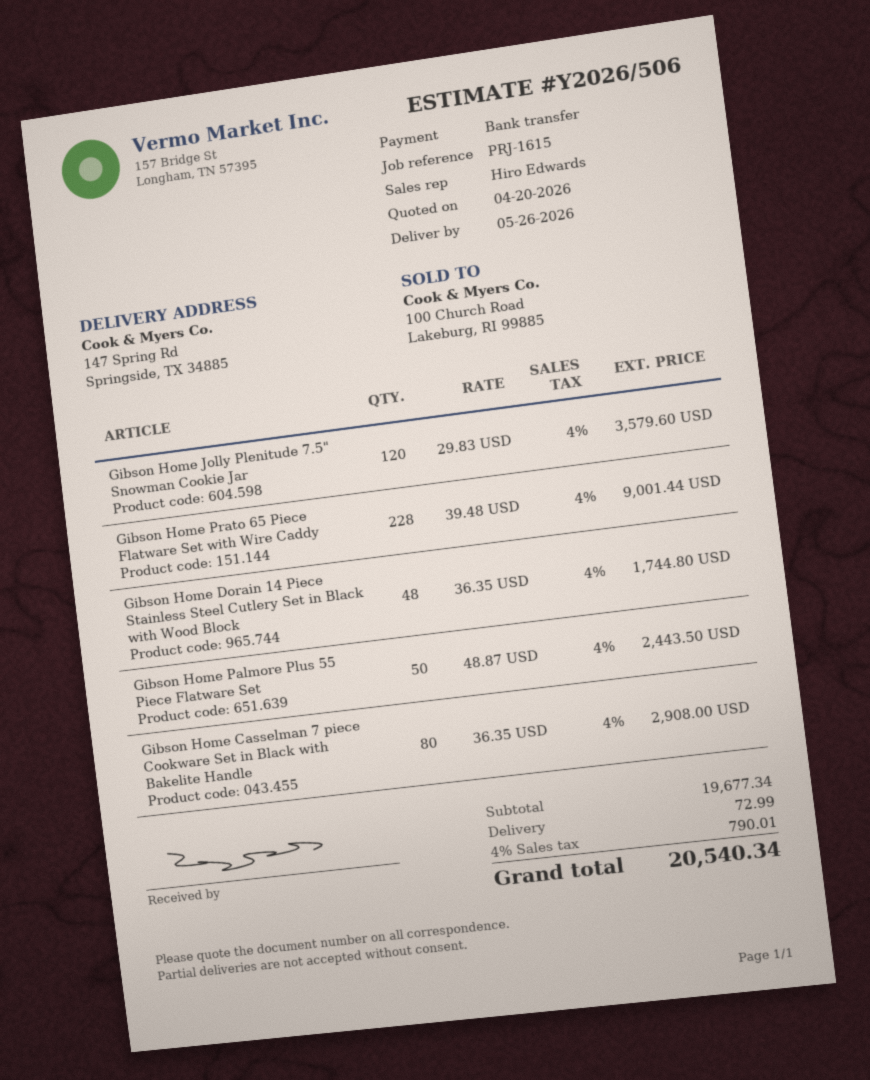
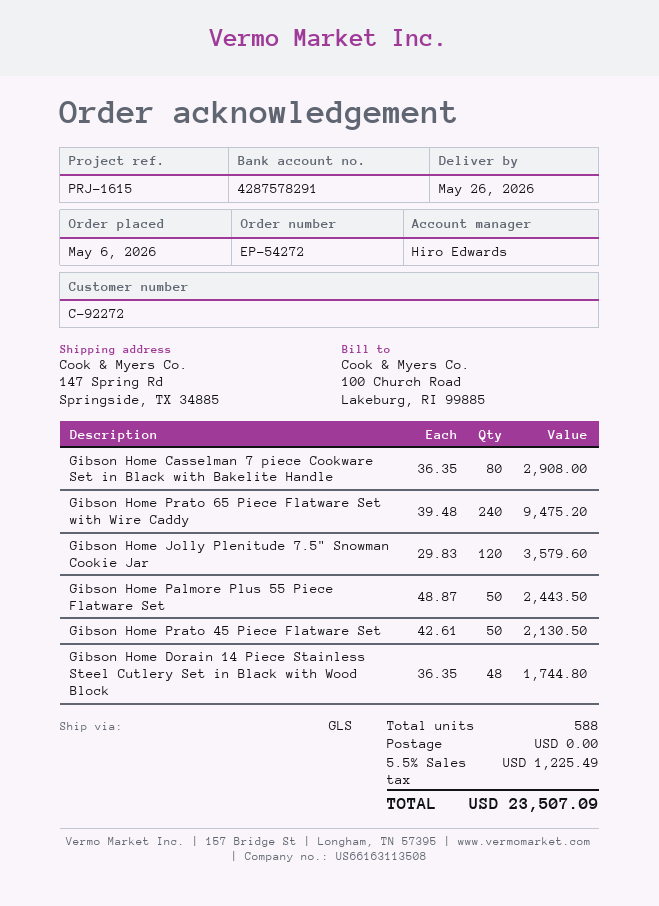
Gibson Home Prato 65 Piece Flatware Set with Wire Caddy: 228 x 39.48 = 9001.44 -> 240 x 39.48 = 9475.20
Gibson Home Prato 45 Piece Flatware Set: none -> 50 x 42.61 = 2130.50
shipping: 72.99 -> 0.00
tax: 4% = 790.01 -> 5.5% = 1225.49
total: 20540.34 -> 23507.09

